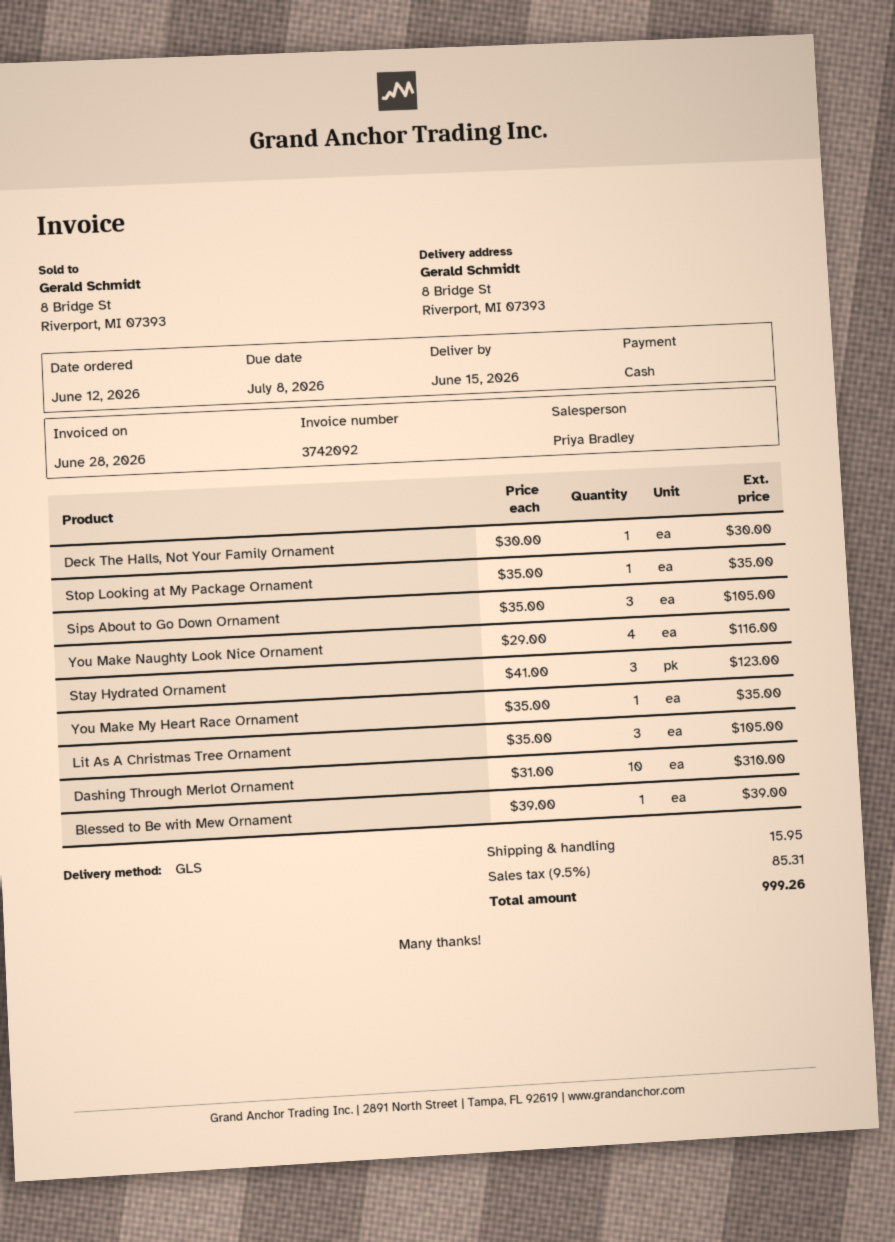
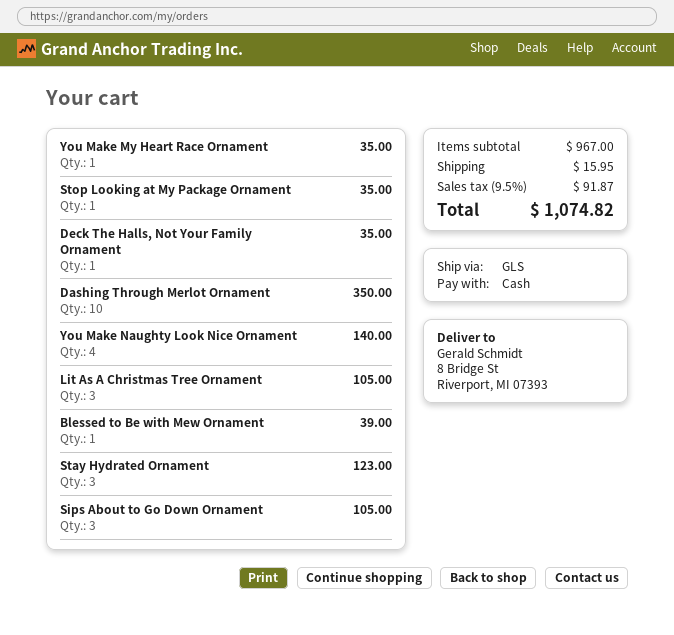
Deck The Halls, Not Your Family Ornament: 1 for 30.00 -> 1 for 35.00
You Make Naughty Look Nice Ornament: 4 for 116.00 -> 4 for 140.00
Dashing Through Merlot Ornament: 10 for 310.00 -> 10 for 350.00
tax: 9.5% = 85.31 -> 9.5% = 91.87
total: 999.26 -> 1074.82

